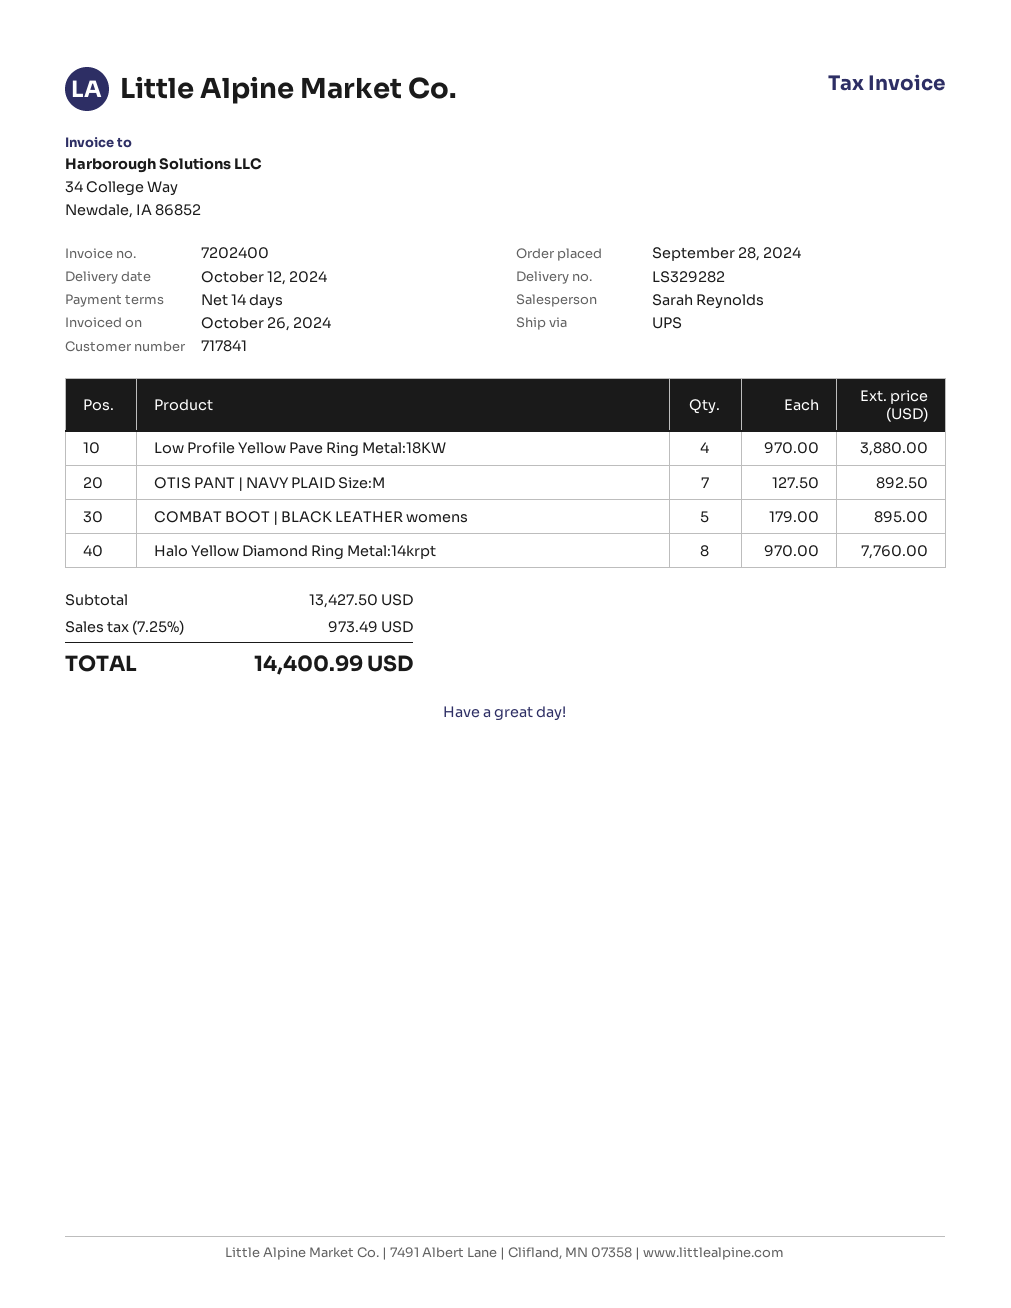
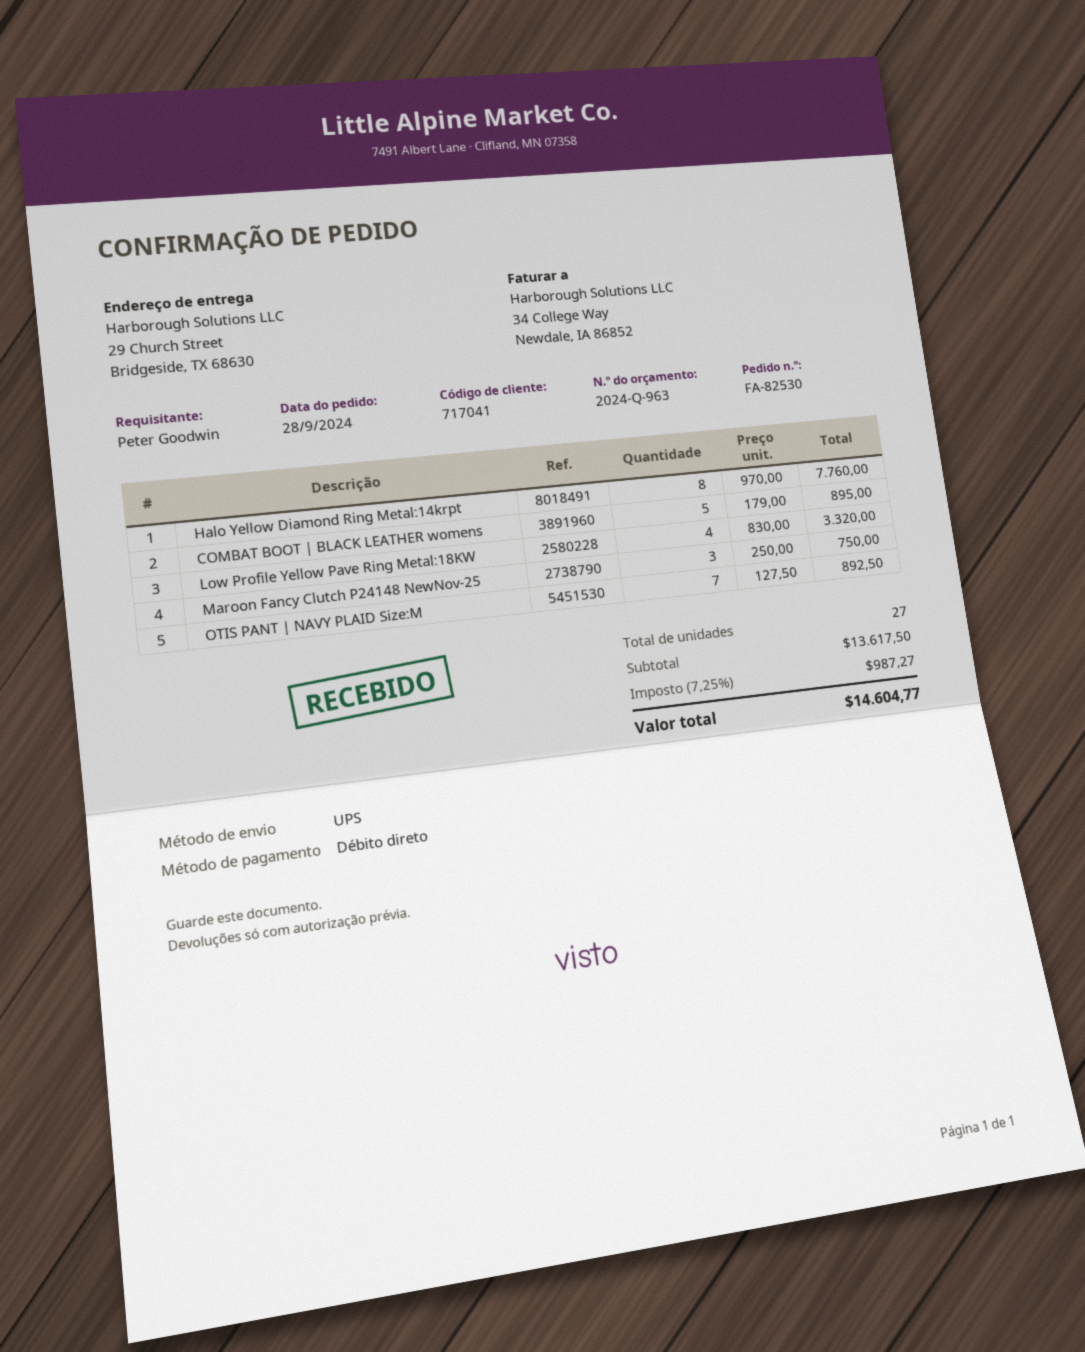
customer number: 717841 -> 717041
Low Profile Yellow Pave Ring Metal:18KW: 4 x 970.00 = 3880.00 -> 4 x 830.00 = 3320.00
Maroon Fancy Clutch P24148 NewNov-25: none -> 3 x 250.00 = 750.00
subtotal: 13427.50 -> 13617.50
tax: 7.25% = 973.49 -> 7.25% = 987.27
total: 14400.99 -> 14604.77

